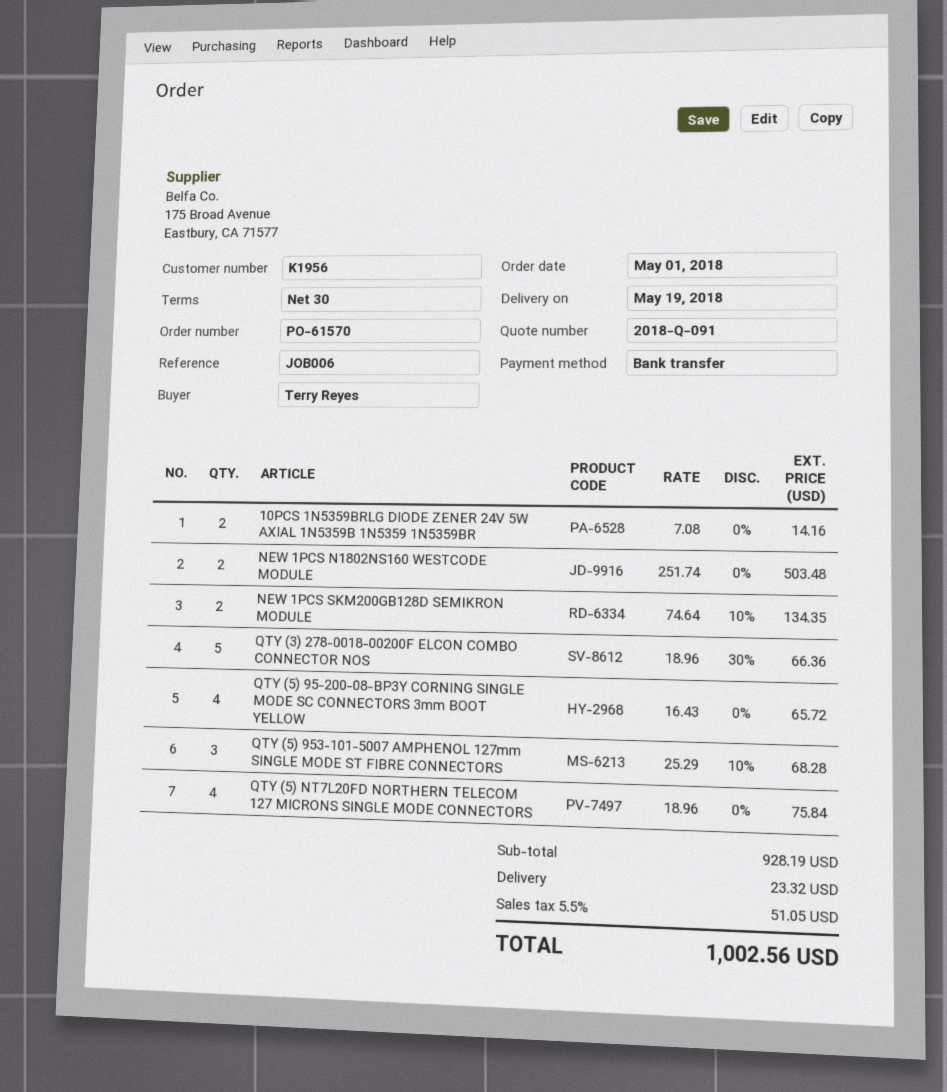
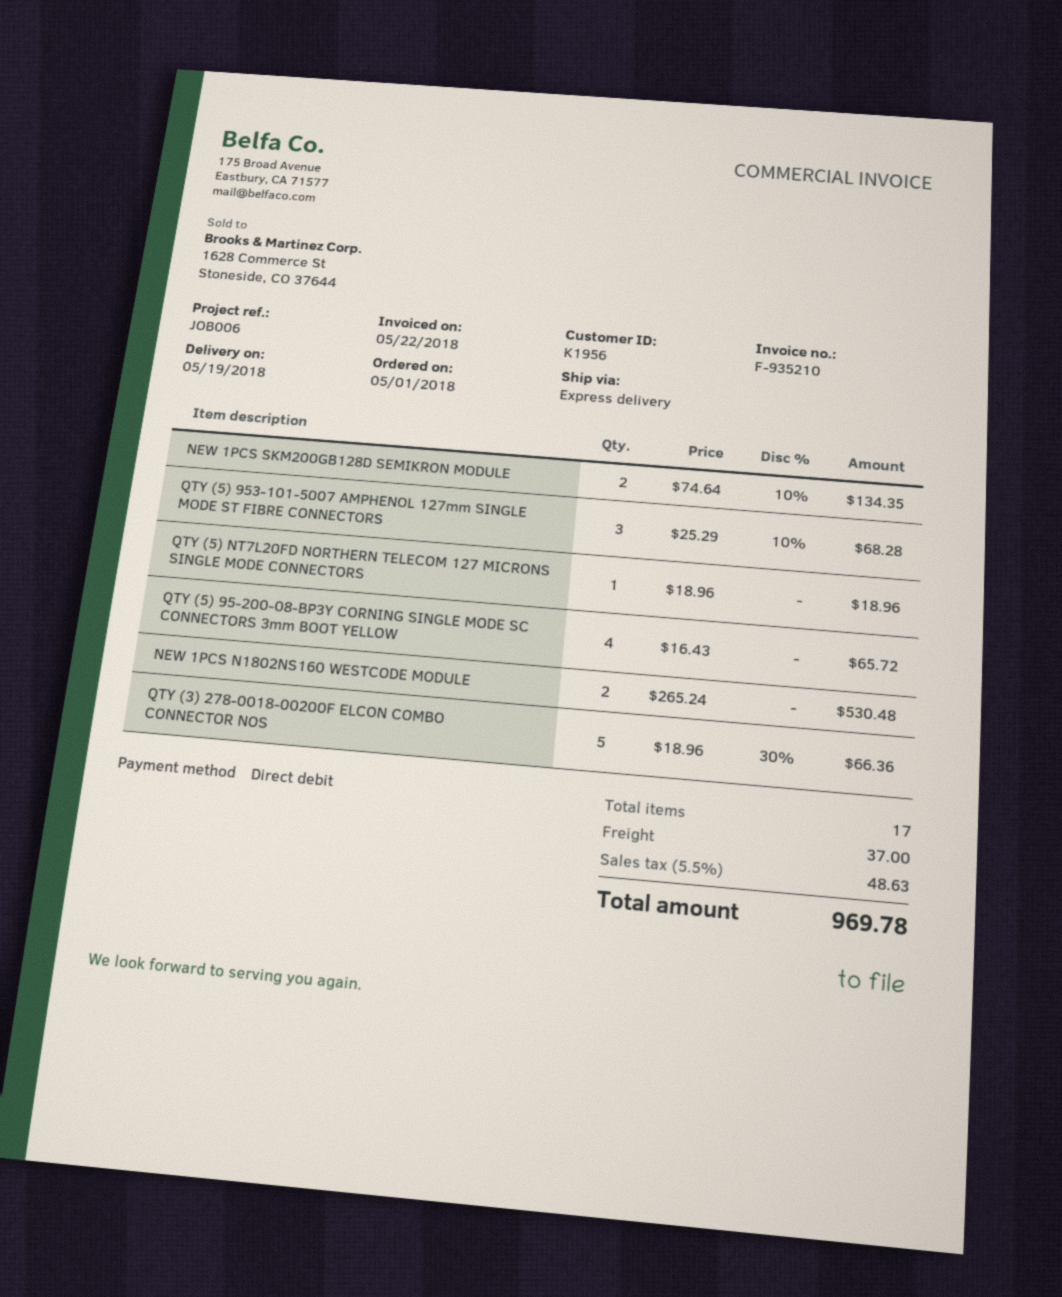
payment method: bank transfer -> direct debit
10PCS 1N5359BRLG DIODE ZENER 24V 5W AXIAL 1N5359B 1N5359 1N5359BR: 2 x 7.08 = 14.16 -> none
NEW 1PCS N1802NS160 WESTCODE MODULE: 2 x 251.74 = 503.48 -> 2 x 265.24 = 530.48
QTY (5) NT7L20FD NORTHERN TELECOM 127 MICRONS SINGLE MODE CONNECTORS: 4 x 18.96 = 75.84 -> 1 x 18.96 = 18.96
shipping: 23.32 -> 37.00
tax: 5.5% = 51.05 -> 5.5% = 48.63
total: 1002.56 -> 969.78

